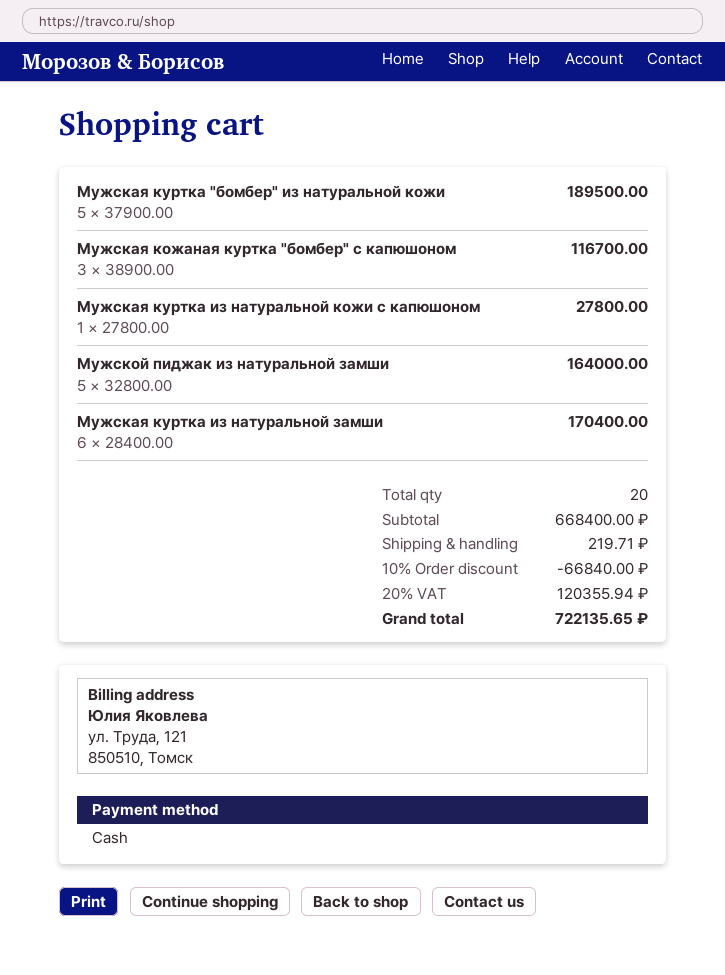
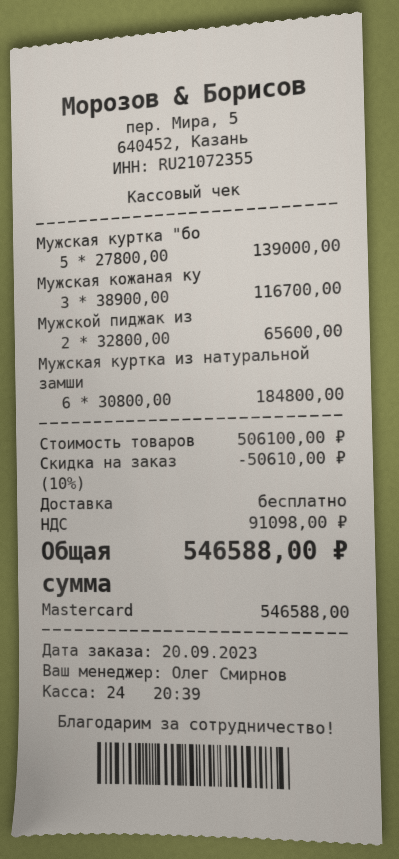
payment method: cash -> Mastercard
Мужская куртка "бомбер" из натуральной кожи: 5 x 37900.00 = 189500.00 -> 5 x 27800.00 = 139000.00
Мужская куртка из натуральной кожи с капюшоном: 1 x 27800.00 = 27800.00 -> none
Мужской пиджак из натуральной замши: 5 x 32800.00 = 164000.00 -> 2 x 32800.00 = 65600.00
Мужская куртка из натуральной замши: 6 x 28400.00 = 170400.00 -> 6 x 30800.00 = 184800.00
subtotal: 668400.00 -> 506100.00
discount: 10% = 66840.00 -> 10% = 50610.00
shipping: 219.71 -> 0.00
tax: 120355.94 -> 91098.00
total: 722135.65 -> 546588.00

